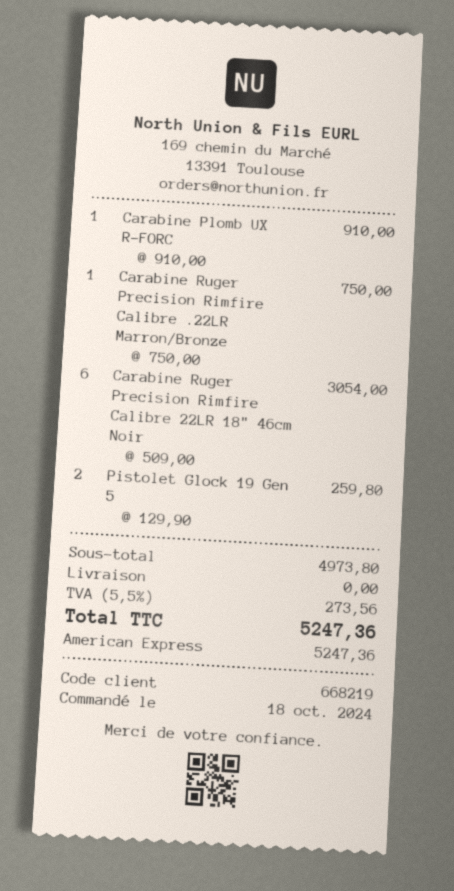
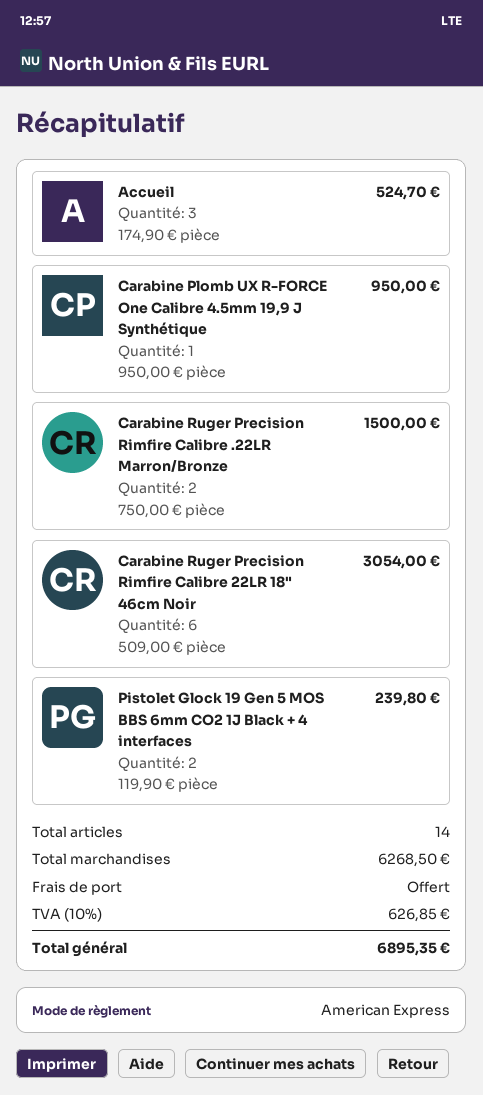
Carabine Plomb UX R-FORC: 1 x 910.00 = 910.00 -> 1 x 950.00 = 950.00
Carabine Ruger Precision Rimfire Calibre .22LR Marron/Bronze: 1 x 750.00 = 750.00 -> 2 x 750.00 = 1500.00
Pistolet Glock 19 Gen 5: 2 x 129.90 = 259.80 -> 2 x 119.90 = 239.80
Accueil: none -> 3 x 174.90 = 524.70
subtotal: 4973.80 -> 6268.50
tax: 5.5% = 273.56 -> 10% = 626.85
total: 5247.36 -> 6895.35

